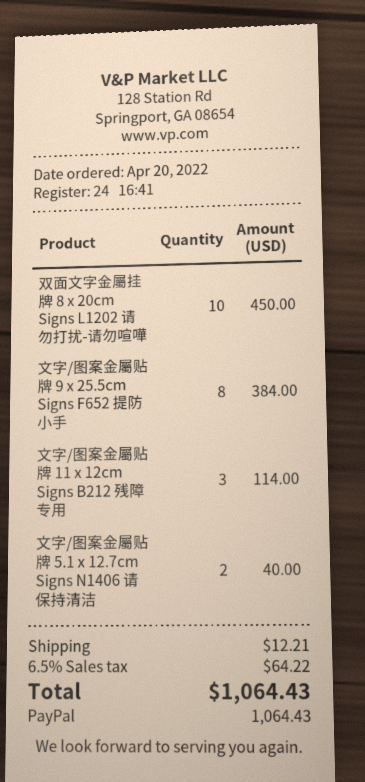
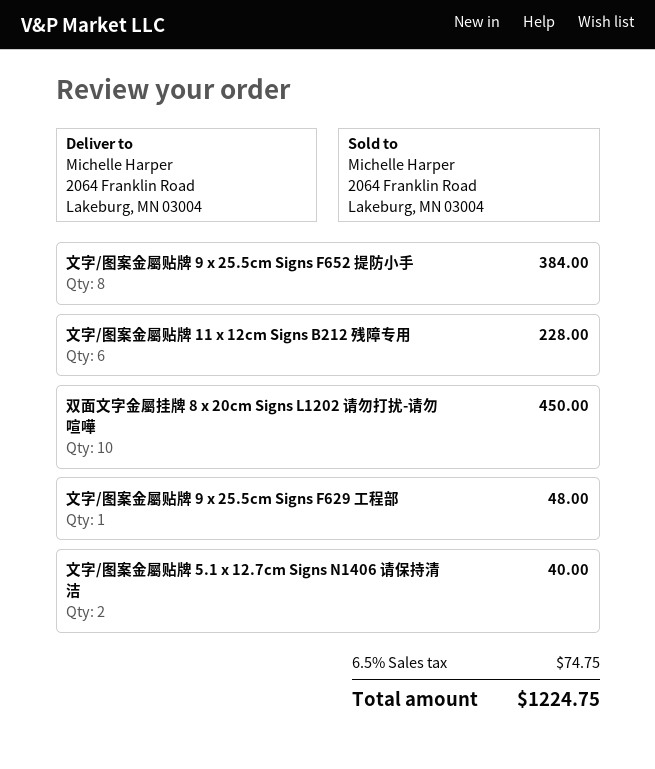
文字/图案金屬贴牌 11 x 12cm Signs B212 残障专用: 3 for 114.00 -> 6 for 228.00
文字/图案金屬贴牌 9 x 25.5cm Signs F629 工程部: none -> 1 for 48.00
shipping: 12.21 -> none
tax: 6.5% = 64.22 -> 6.5% = 74.75
total: 1064.43 -> 1224.75

